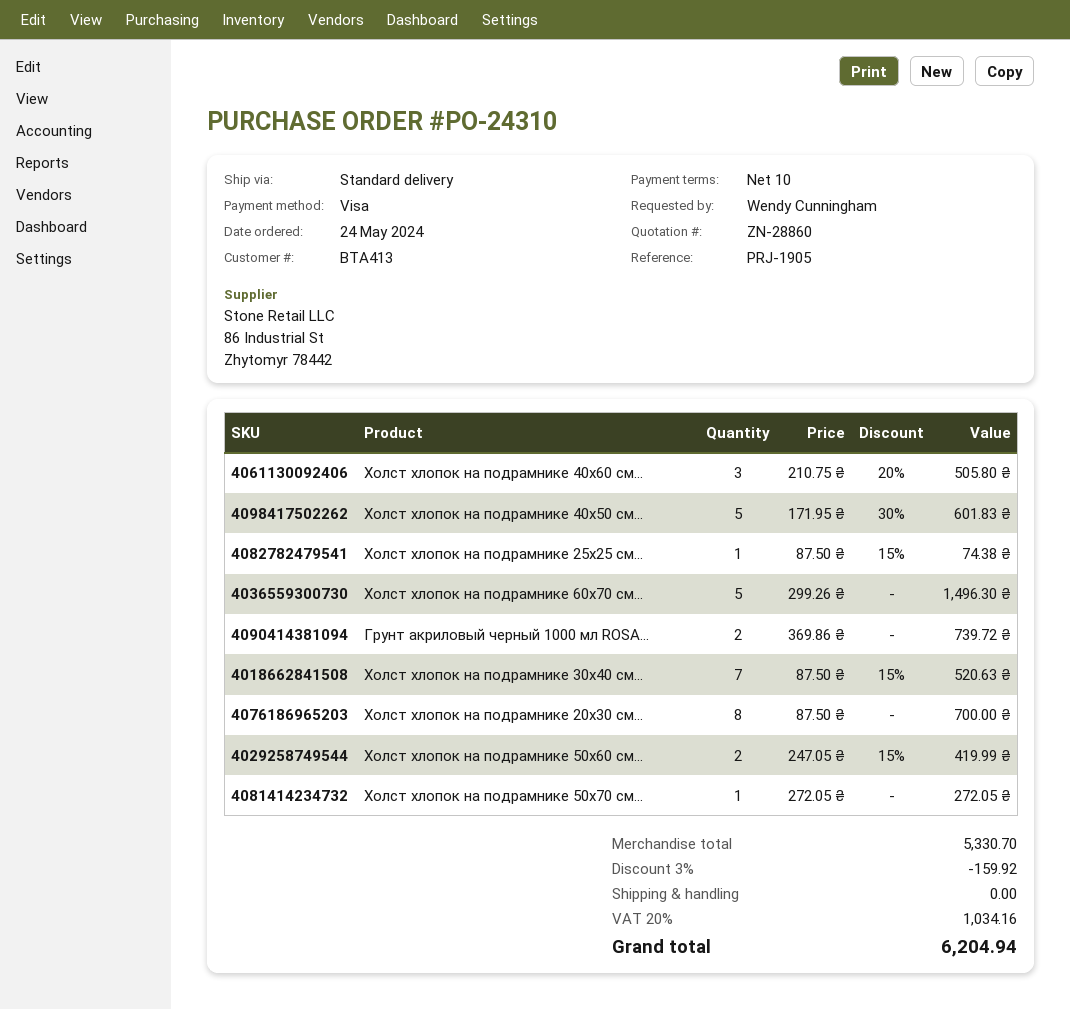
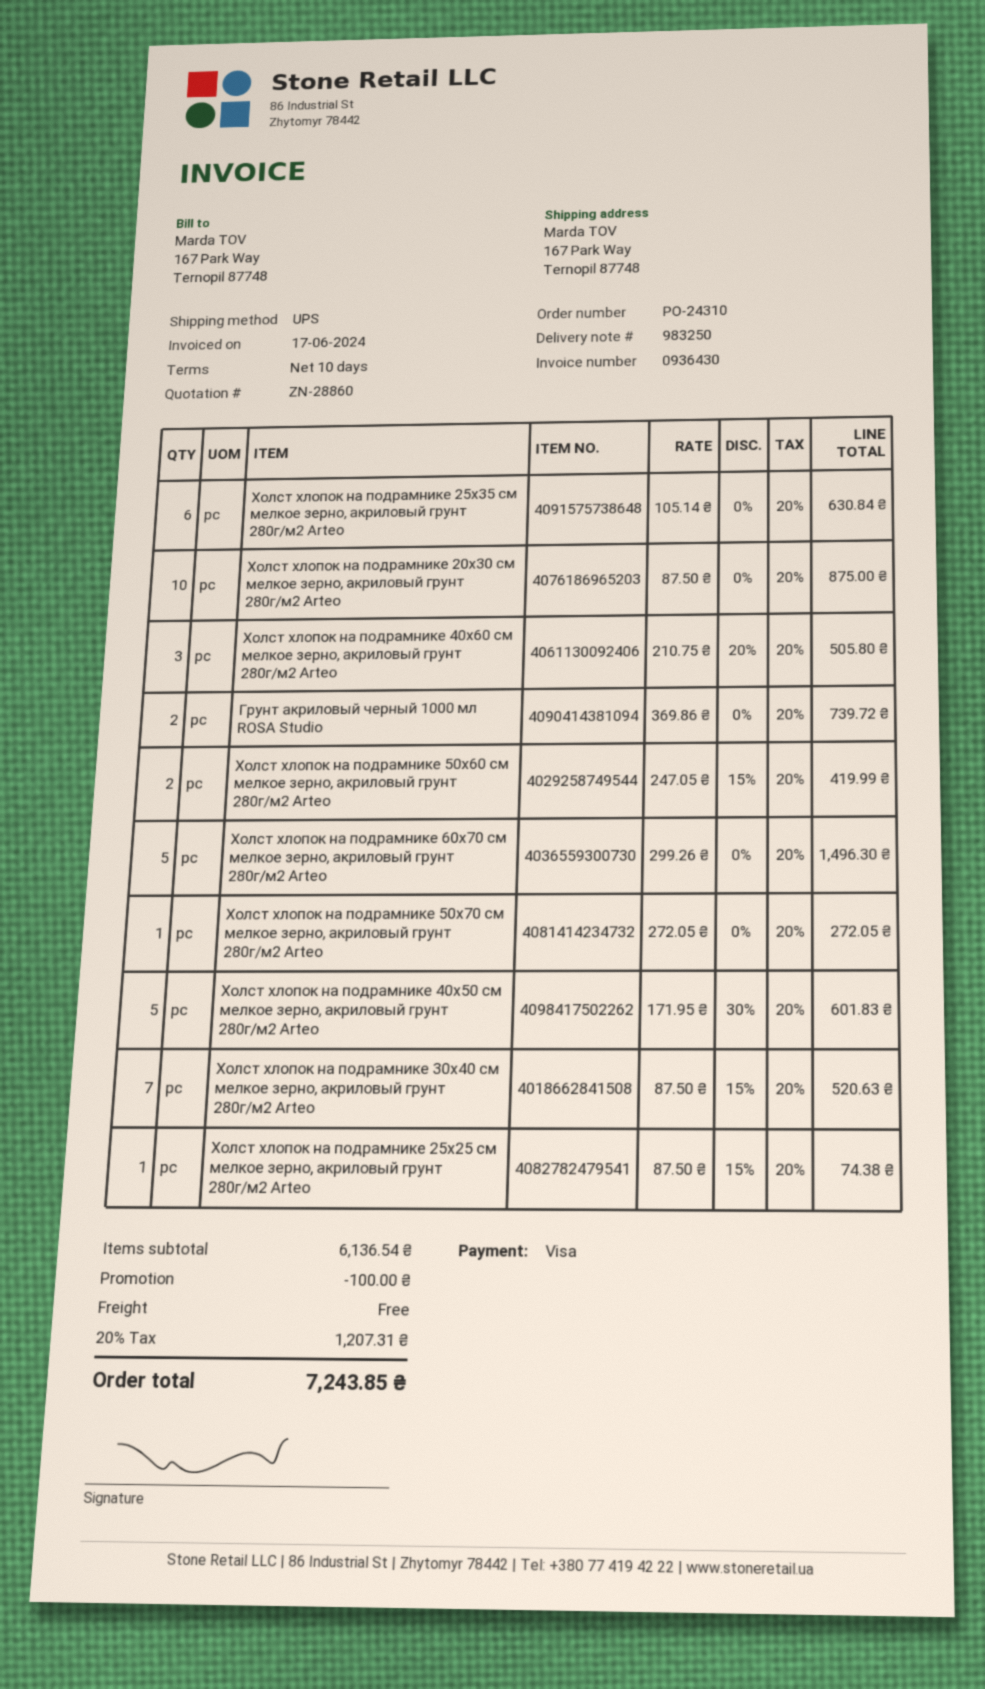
shipping method: standard -> UPS
Холст хлопок на подрамнике 20x30 см...: 8 x 87.50 = 700.00 -> 10 x 87.50 = 875.00
Холст хлопок на подрамнике 25x35 см мелкое зерно, акриловый грунт 280г/м2 Arteo: none -> 6 x 105.14 = 630.84
subtotal: 5330.70 -> 6136.54
discount: 159.92 -> 100.00
tax: 20% = 1034.16 -> 20% = 1207.31
total: 6204.94 -> 7243.85

